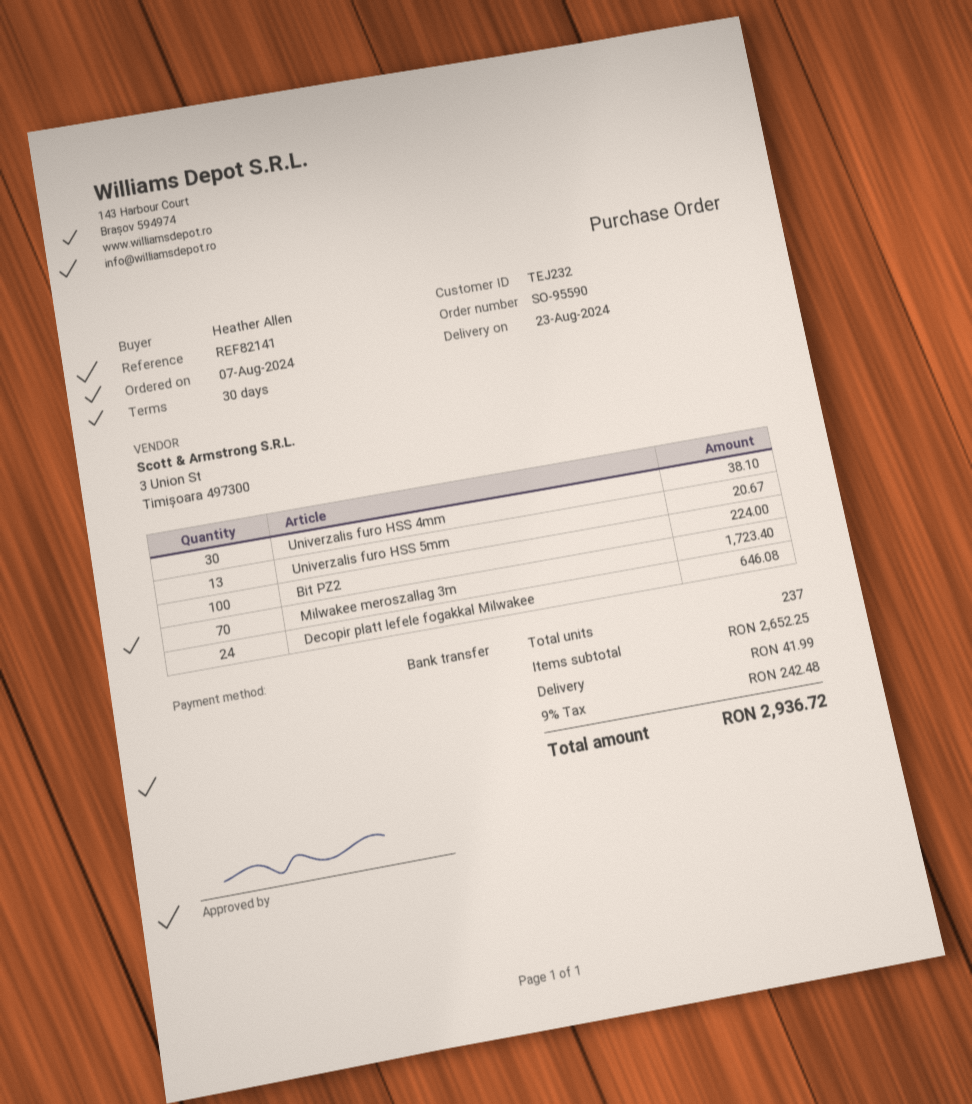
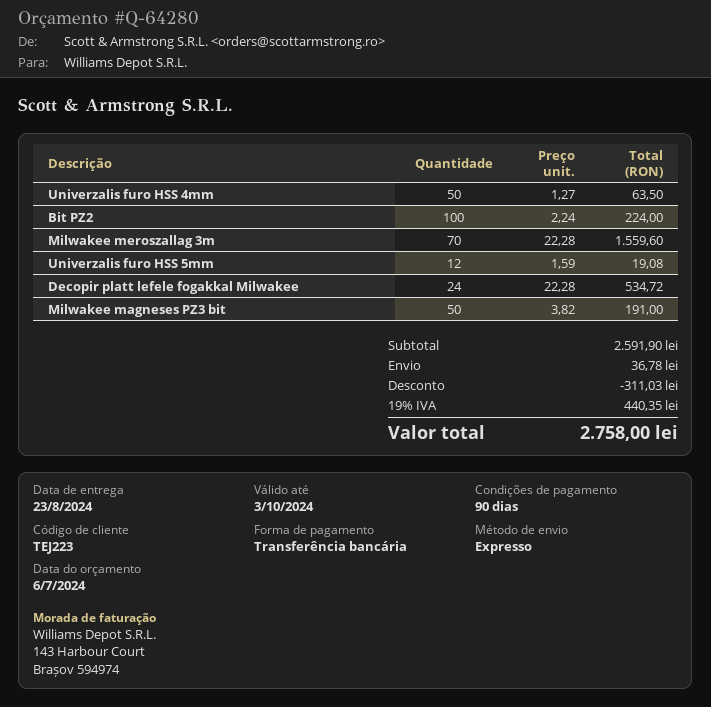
payment terms: 30 days -> 90 days
customer number: TEJ232 -> TEJ223
Univerzalis furo HSS 4mm: 30 for 38.10 -> 50 for 63.50
Univerzalis furo HSS 5mm: 13 for 20.67 -> 12 for 19.08
Milwakee meroszallag 3m: 70 for 1723.40 -> 70 for 1559.60
Decopir platt lefele fogakkal Milwakee: 24 for 646.08 -> 24 for 534.72
Milwakee magneses PZ3 bit: none -> 50 for 191.00
subtotal: 2652.25 -> 2591.90
discount: none -> 311.03
shipping: 41.99 -> 36.78
tax: 9% = 242.48 -> 19% = 440.35
total: 2936.72 -> 2758.00

